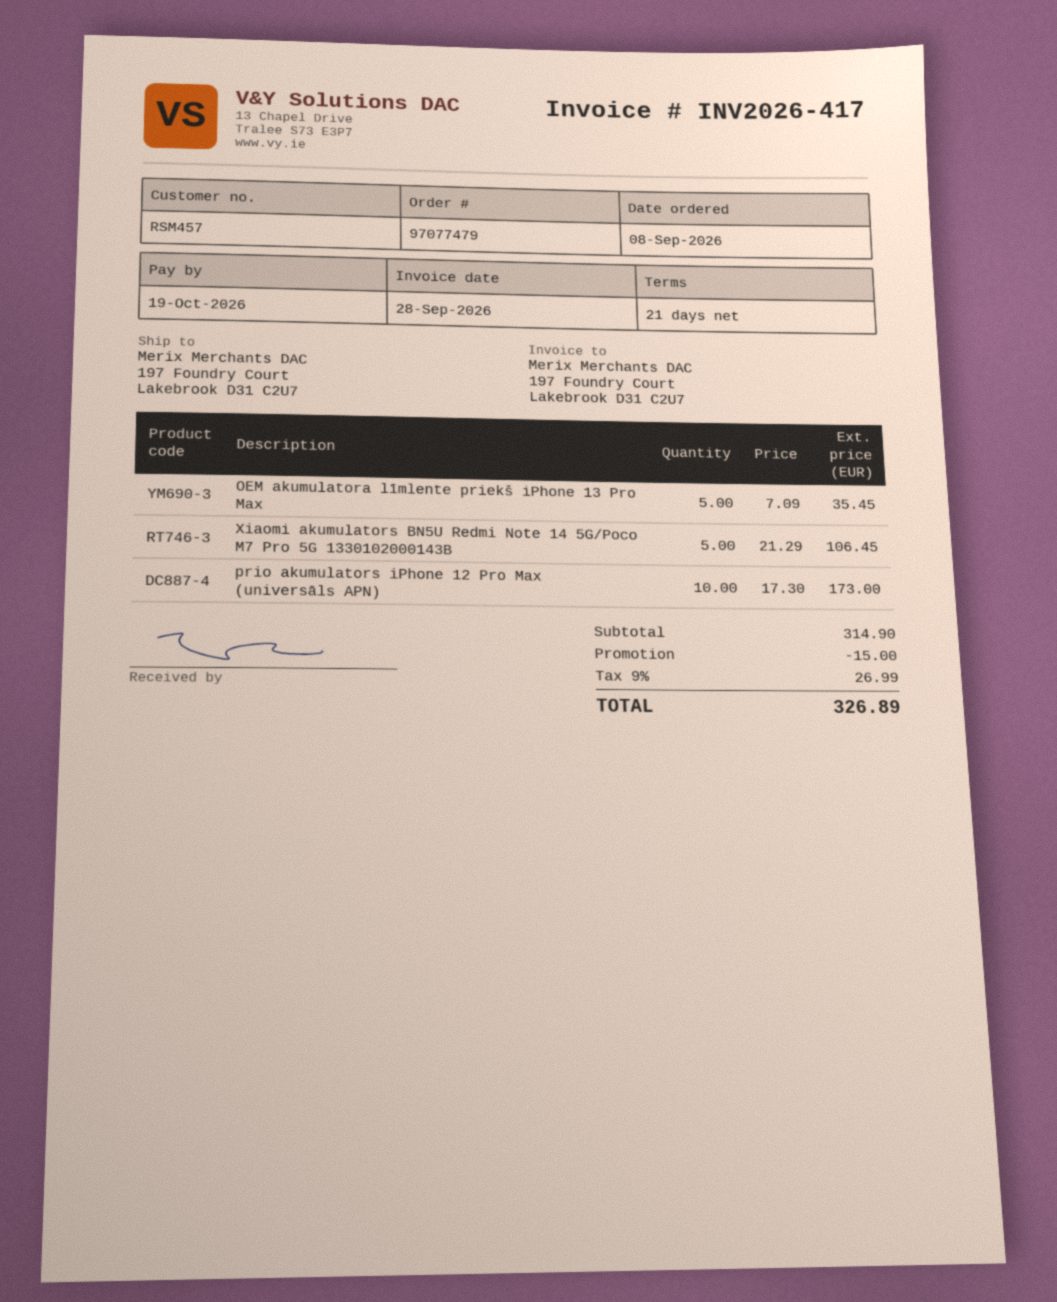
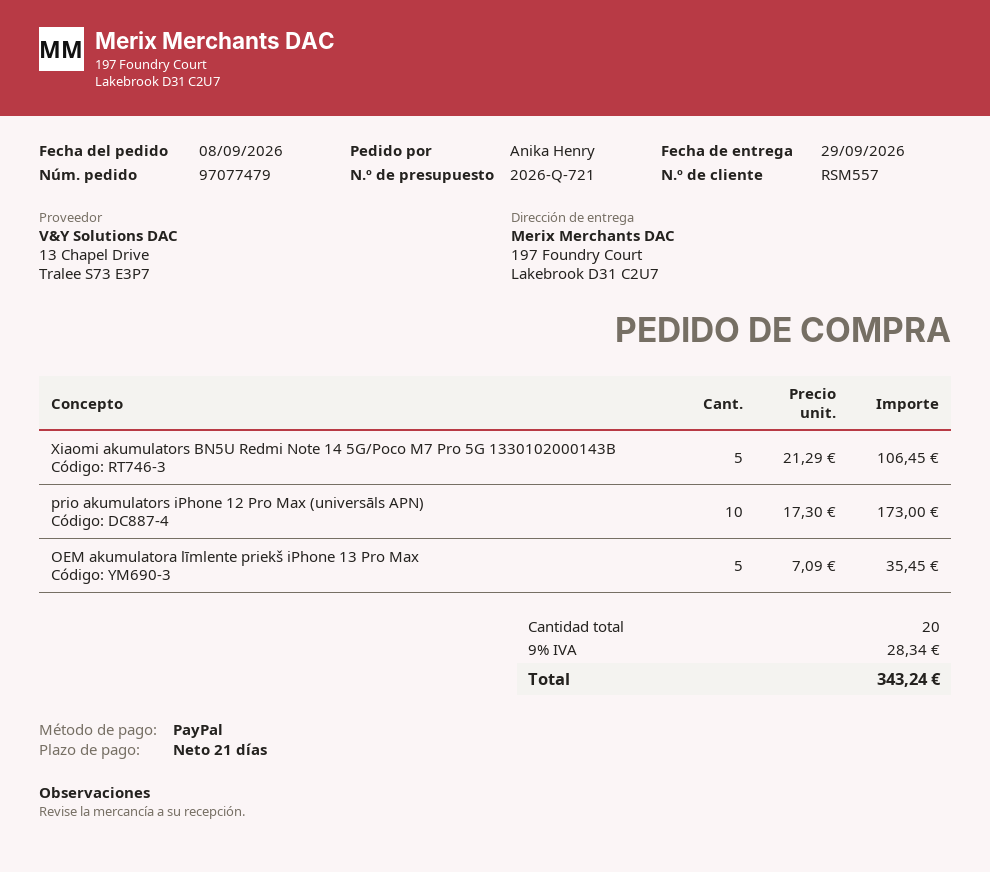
customer number: RSM457 -> RSM557
discount: 15.00 -> none
tax: 9% = 26.99 -> 9% = 28.34
total: 326.89 -> 343.24

